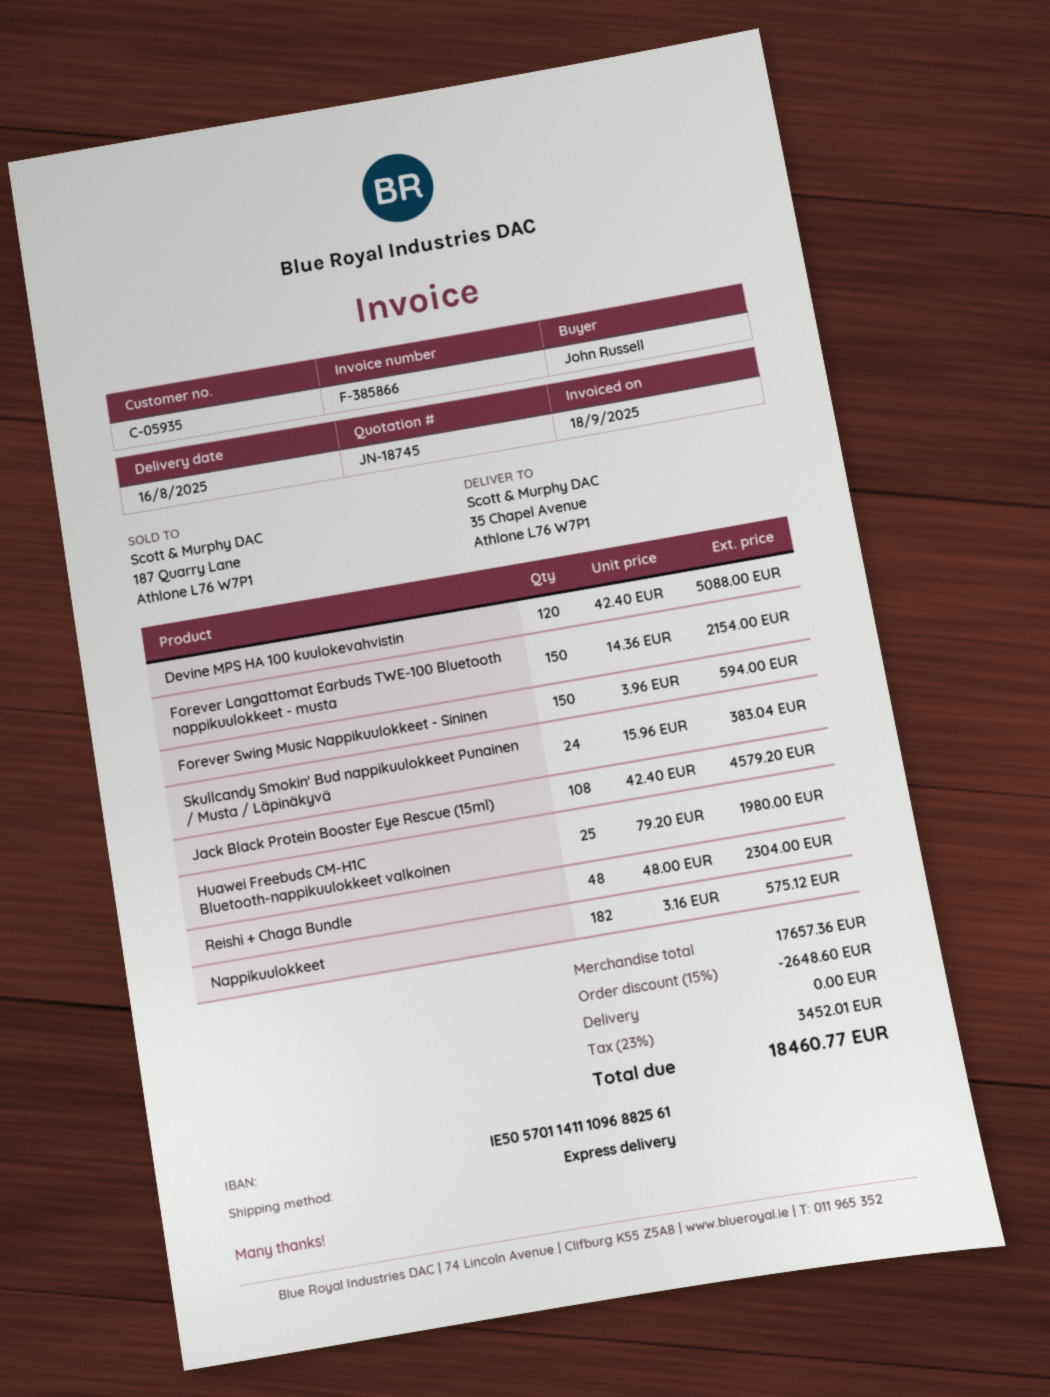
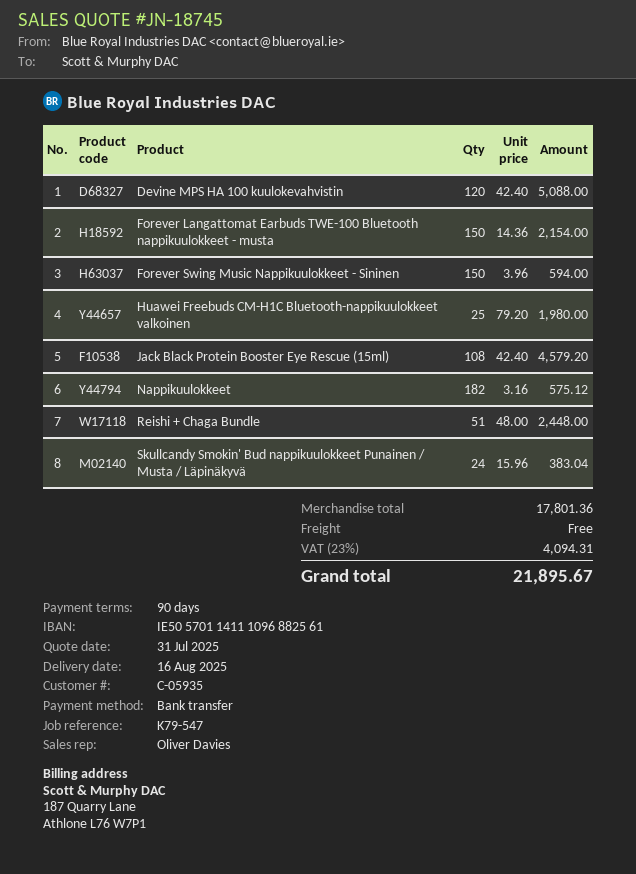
Reishi + Chaga Bundle: 48 x 48.00 = 2304.00 -> 51 x 48.00 = 2448.00
subtotal: 17657.36 -> 17801.36
discount: 15% = 2648.60 -> none
tax: 23% = 3452.01 -> 23% = 4094.31
total: 18460.77 -> 21895.67

